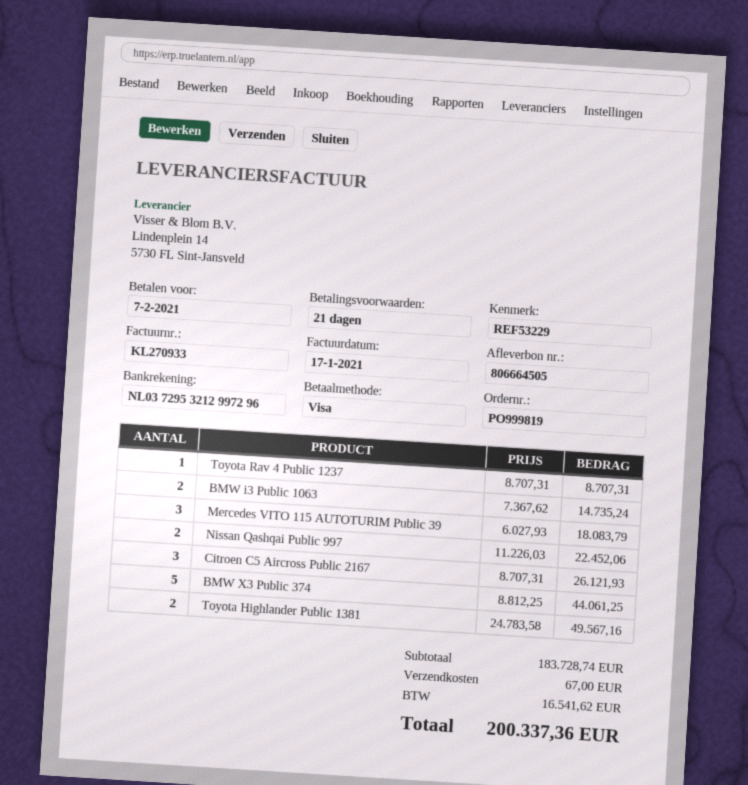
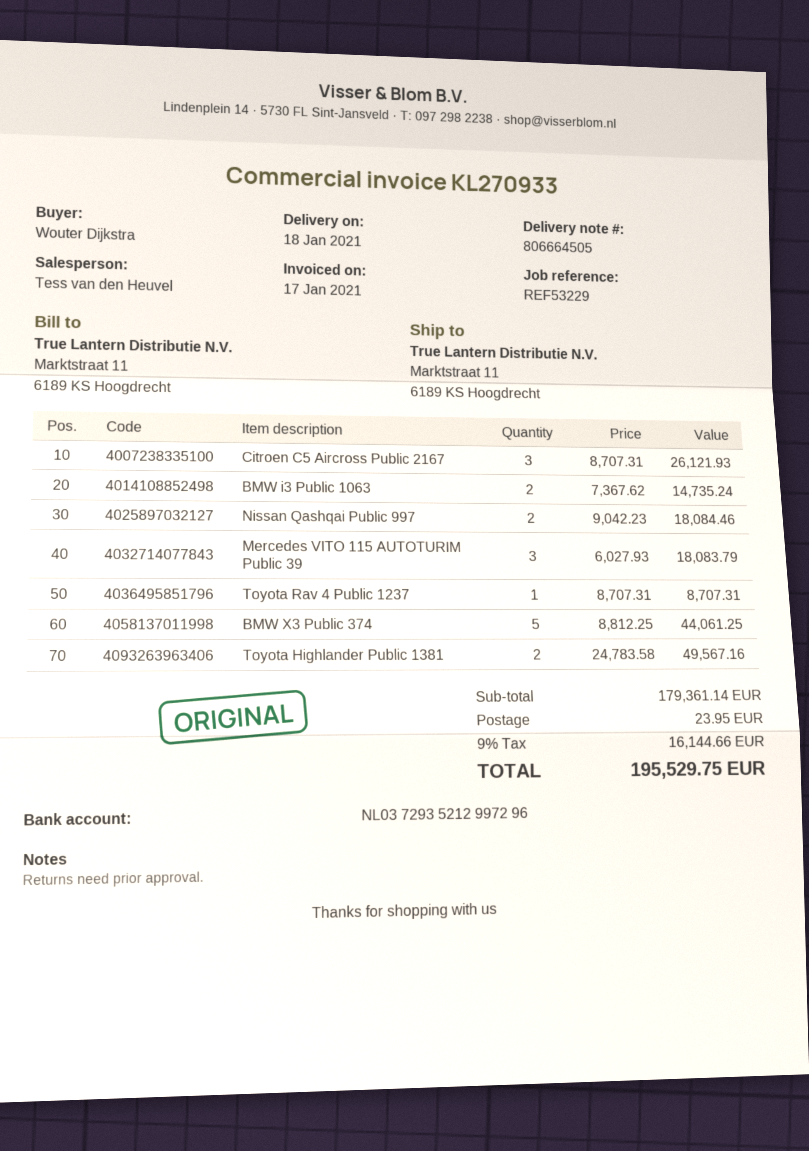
bank account: NL0372953212997296 -> NL0372935212997296
Nissan Qashqai Public 997: 2 x 11226.03 = 22452.06 -> 2 x 9042.23 = 18084.46
subtotal: 183728.74 -> 179361.14
shipping: 67.00 -> 23.95
tax: 16541.62 -> 16144.66
total: 200337.36 -> 195529.75

